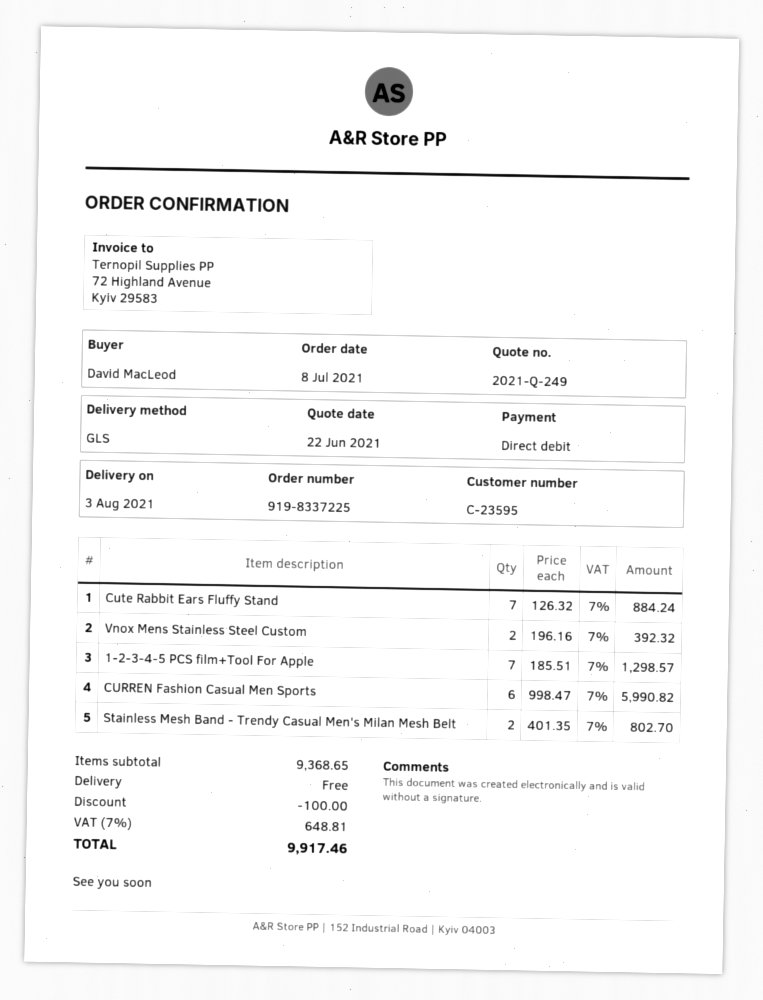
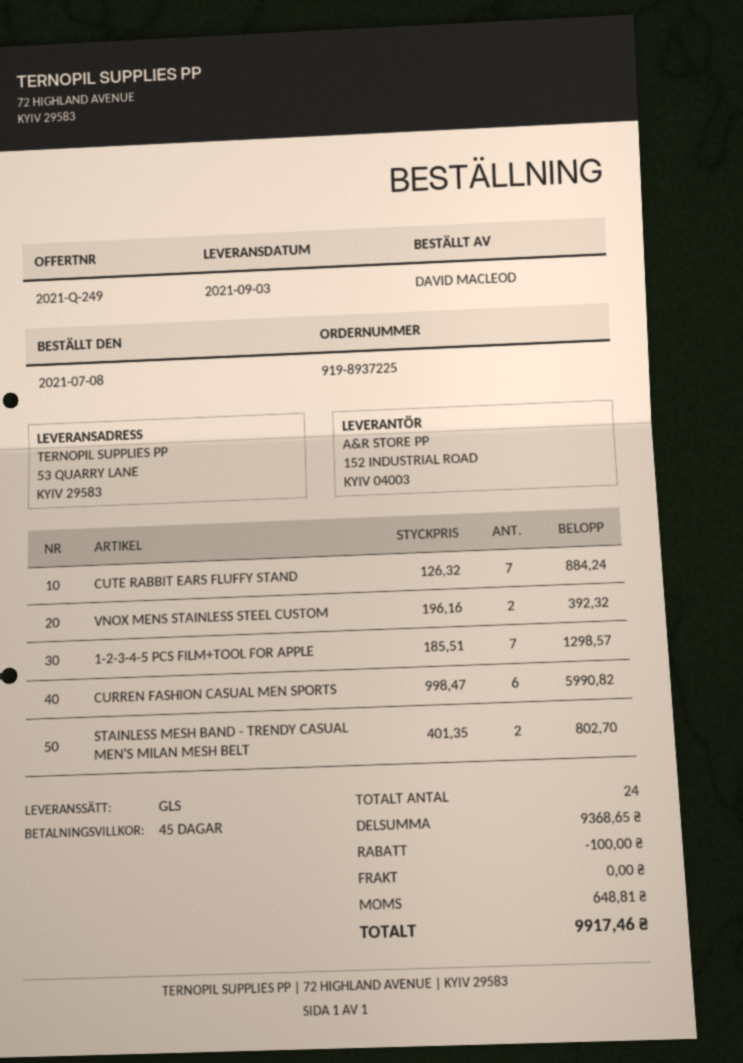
order number: 919-8337225 -> 919-8937225
delivery date: 2021-08-03 -> 2021-09-03

